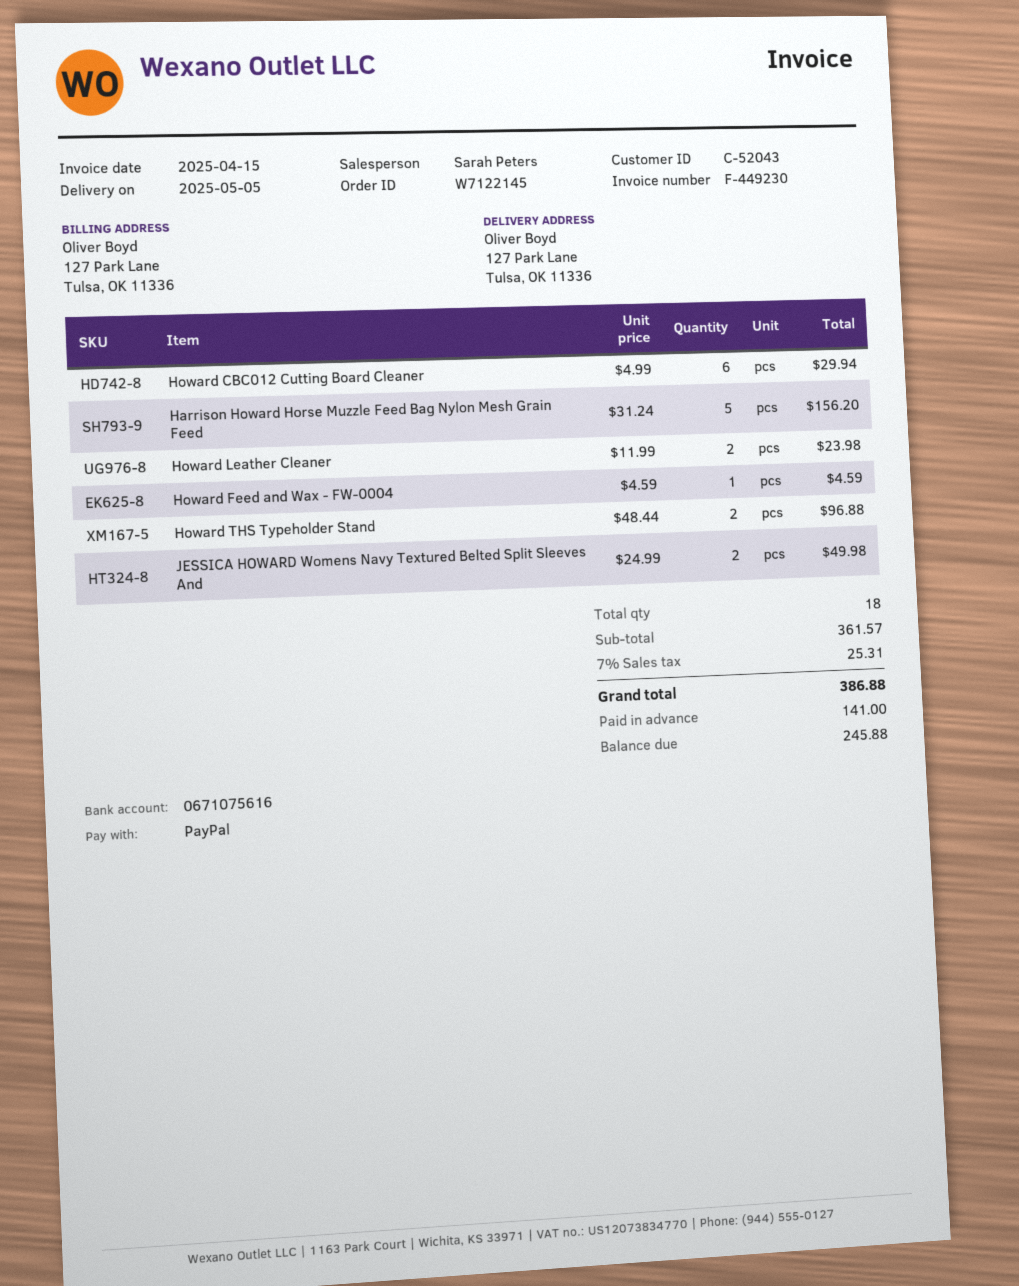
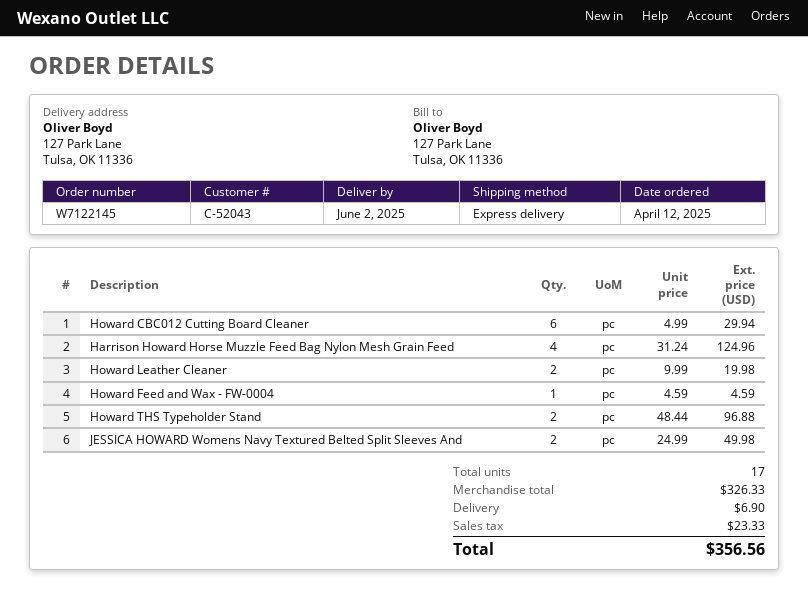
delivery date: 2025-05-05 -> 2025-06-02
Harrison Howard Horse Muzzle Feed Bag Nylon Mesh Grain Feed: 5 x 31.24 = 156.20 -> 4 x 31.24 = 124.96
Howard Leather Cleaner: 2 x 11.99 = 23.98 -> 2 x 9.99 = 19.98
total quantity: 18 -> 17
subtotal: 361.57 -> 326.33
shipping: none -> 6.90
tax: 25.31 -> 23.33
total: 386.88 -> 356.56

